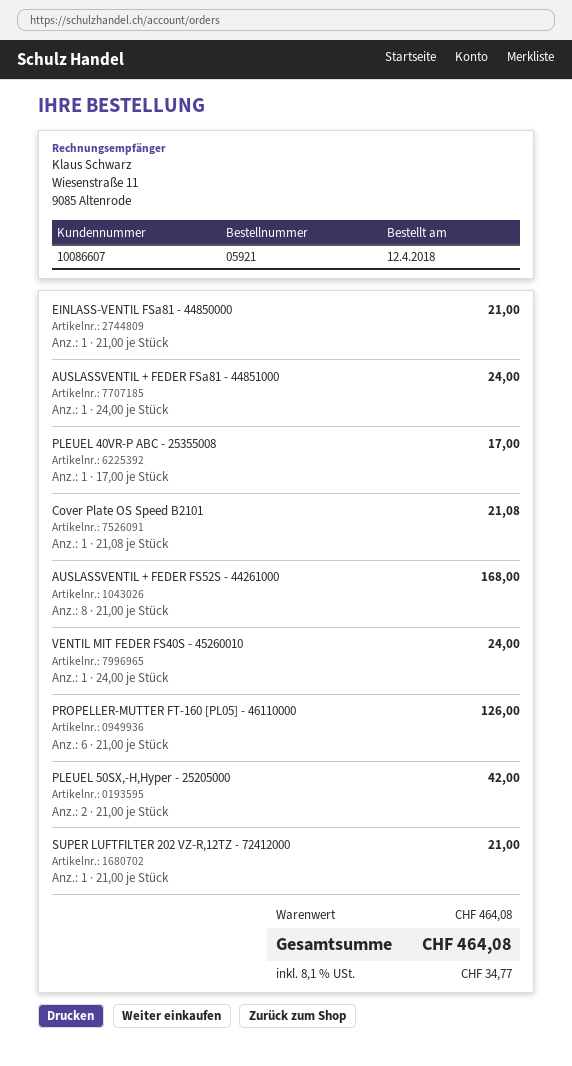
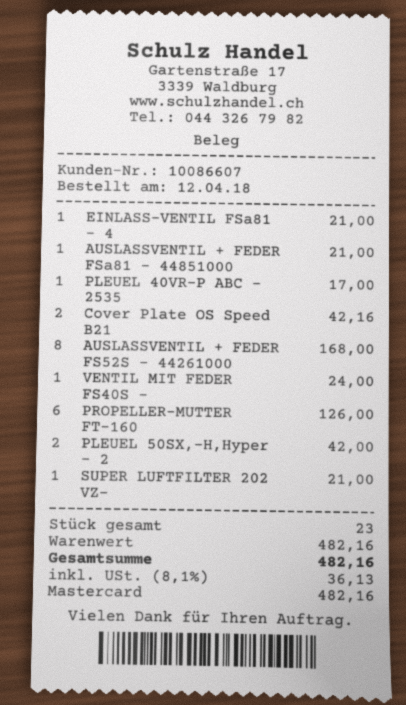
AUSLASSVENTIL + FEDER FSa81 - 44851000: 1 for 24.00 -> 1 for 21.00
Cover Plate OS Speed B2101: 1 for 21.08 -> 2 for 42.16
subtotal: 464.08 -> 482.16
tax: 8.1% = 34.77 -> 8.1% = 36.13
total: 464.08 -> 482.16

